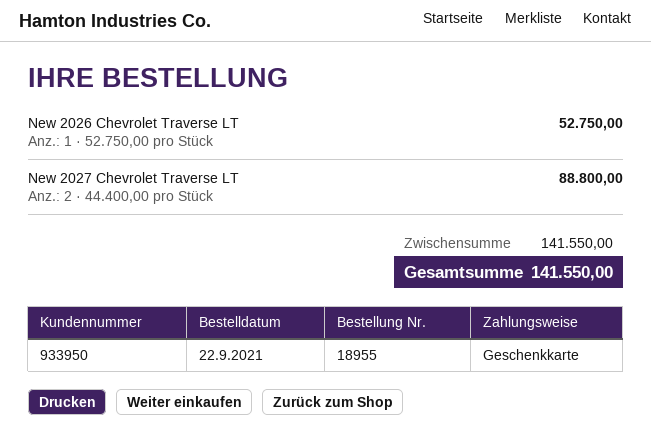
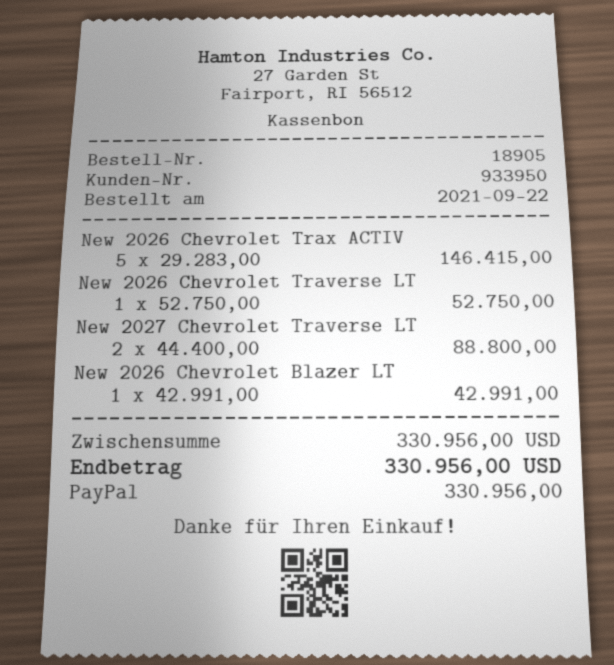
order number: 18955 -> 18905
payment method: gift card -> PayPal
New 2026 Chevrolet Trax ACTIV: none -> 5 x 29283.00 = 146415.00
New 2026 Chevrolet Blazer LT: none -> 1 x 42991.00 = 42991.00
subtotal: 141550.00 -> 330956.00
total: 141550.00 -> 330956.00

